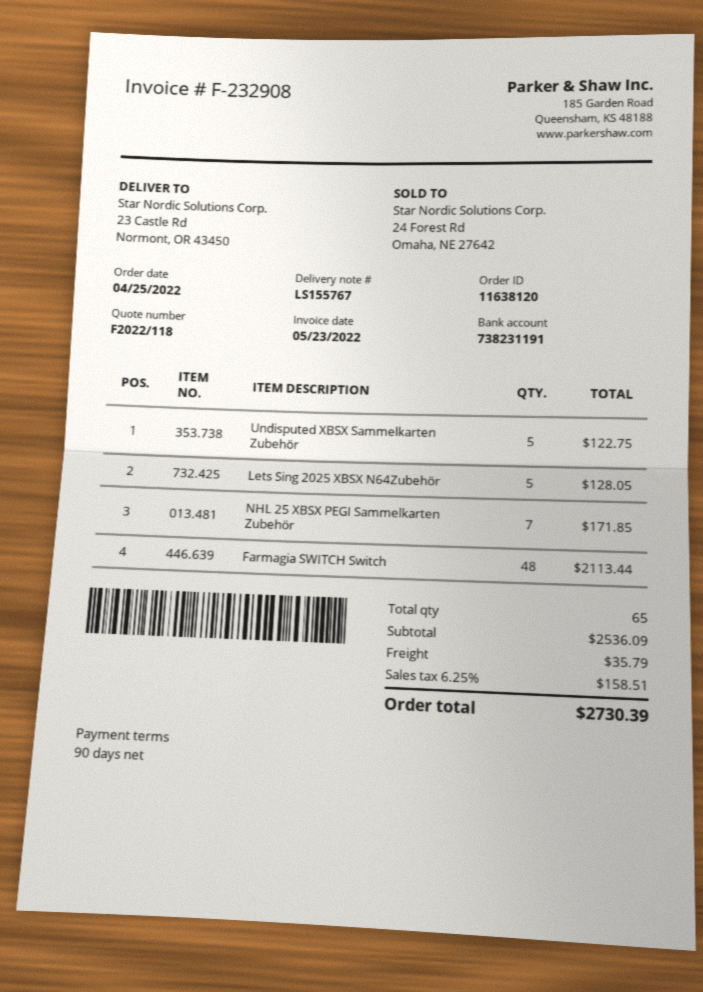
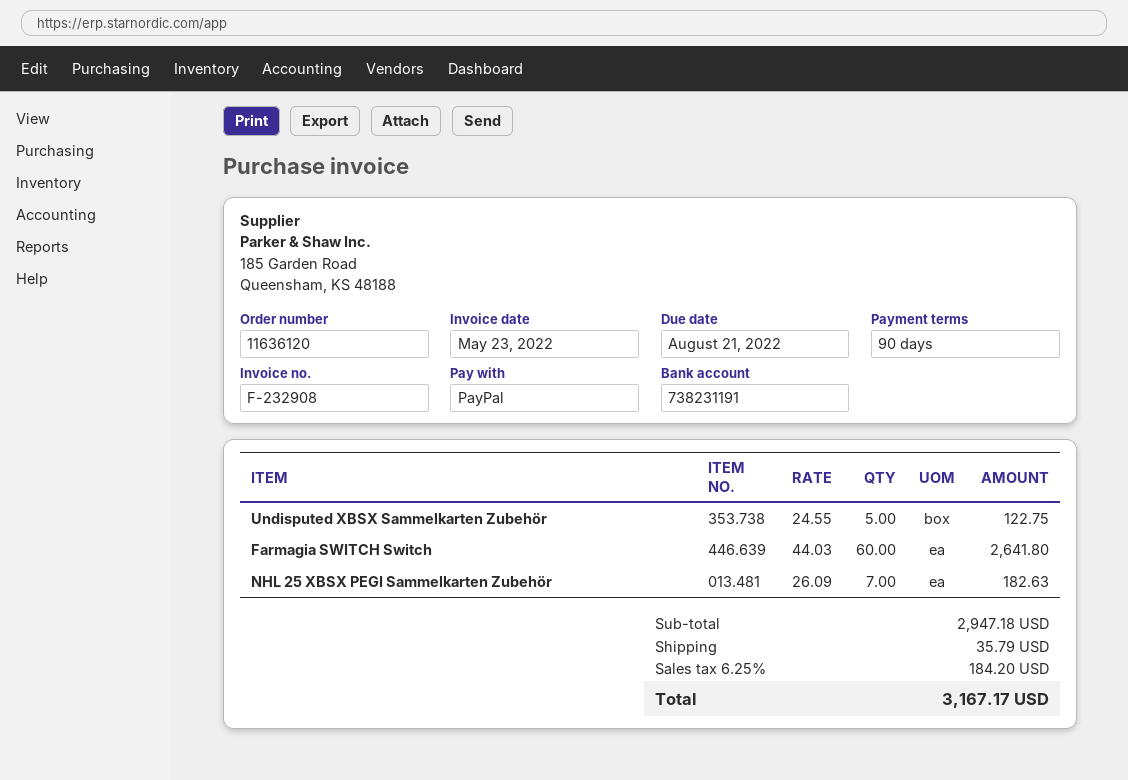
order number: 11638120 -> 11636120
Lets Sing 2025 XBSX N64Zubehör: 5 for 128.05 -> none
NHL 25 XBSX PEGI Sammelkarten Zubehör: 7 for 171.85 -> 7 for 182.63
Farmagia SWITCH Switch: 48 for 2113.44 -> 60 for 2641.80
subtotal: 2536.09 -> 2947.18
tax: 6.25% = 158.51 -> 6.25% = 184.20
total: 2730.39 -> 3167.17

